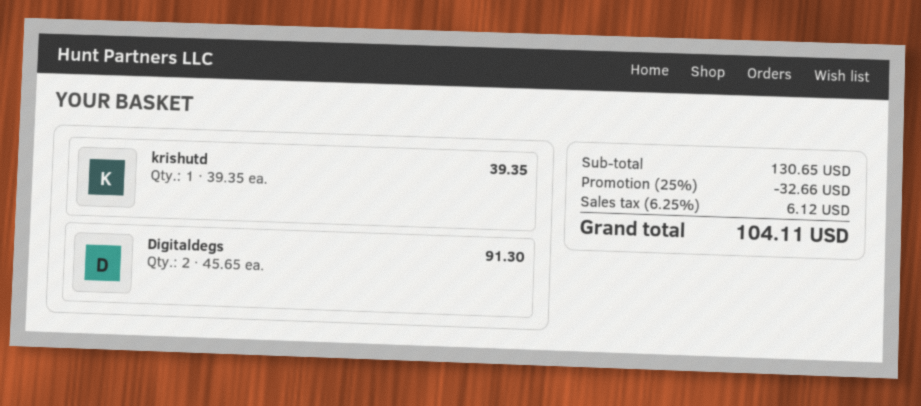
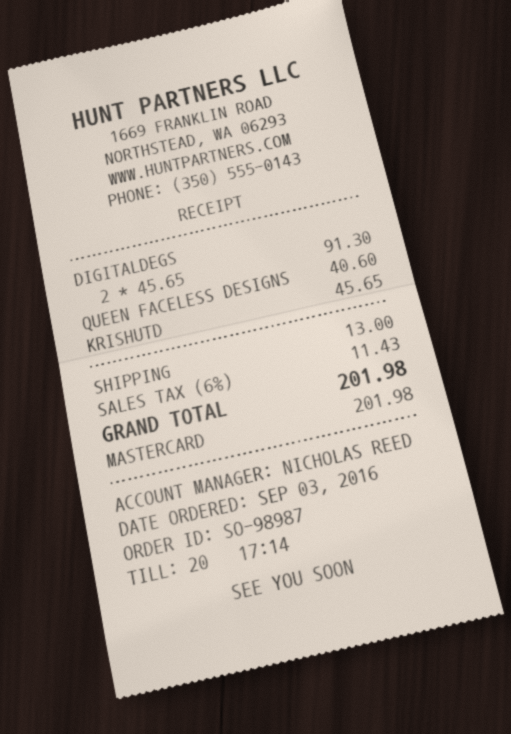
krishutd: 1 x 39.35 = 39.35 -> 1 x 45.65 = 45.65
QUEEN FACELESS DESIGNS: none -> 1 x 40.60 = 40.60
discount: 25% = 32.66 -> none
shipping: none -> 13.00
tax: 6.25% = 6.12 -> 6% = 11.43
total: 104.11 -> 201.98

